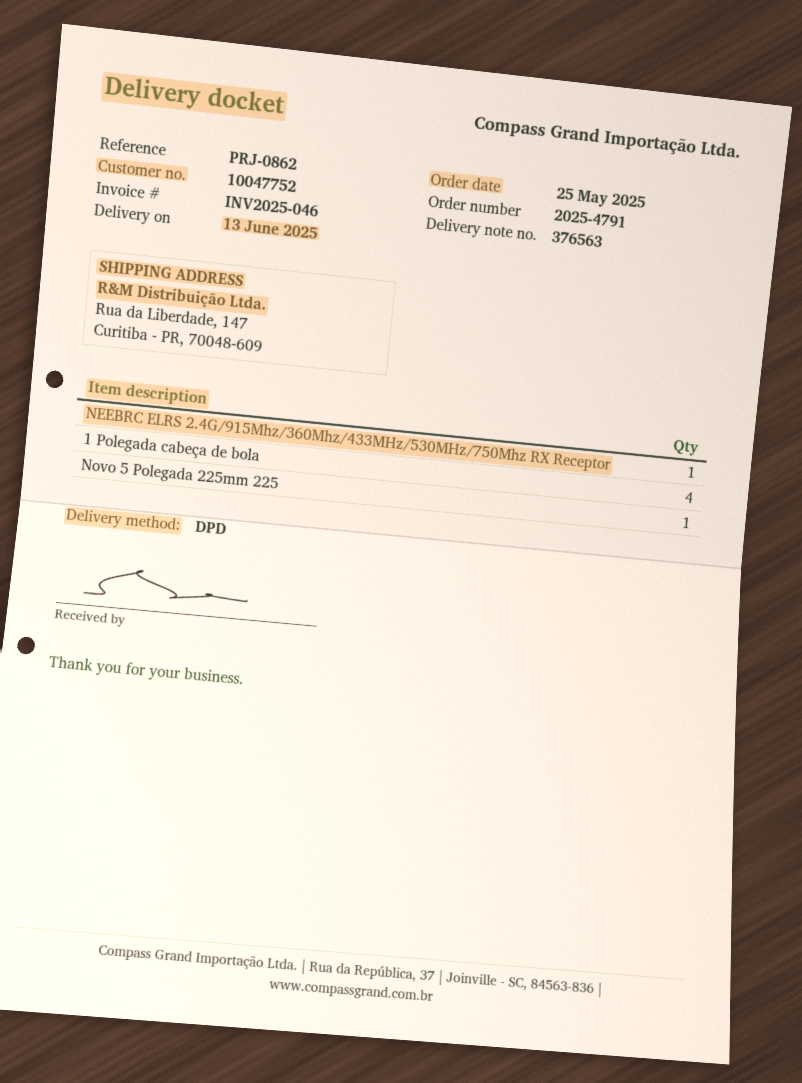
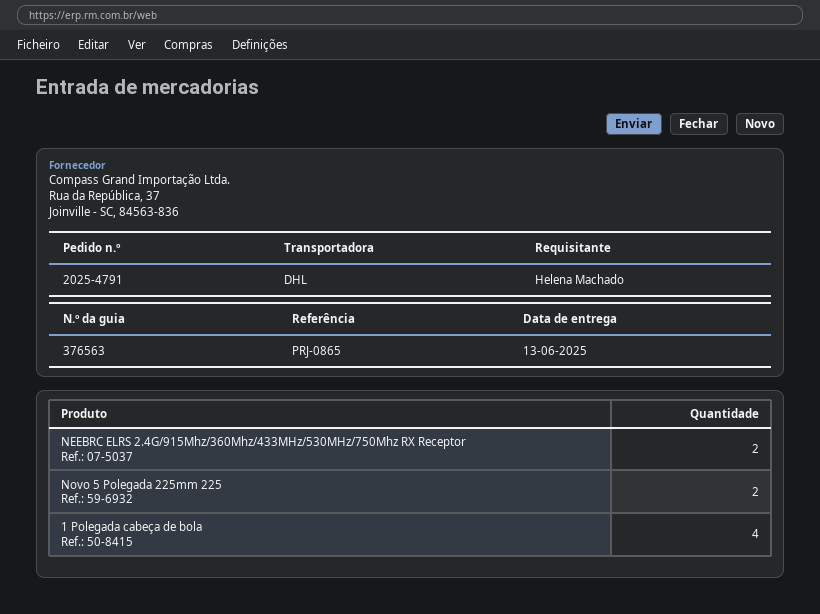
reference: PRJ-0862 -> PRJ-0865
shipping method: DPD -> DHL
NEEBRC ELRS 2.4G/915Mhz/360Mhz/433MHz/530MHz/750Mhz RX Receptor: 1 -> 2
Novo 5 Polegada 225mm 225: 1 -> 2

